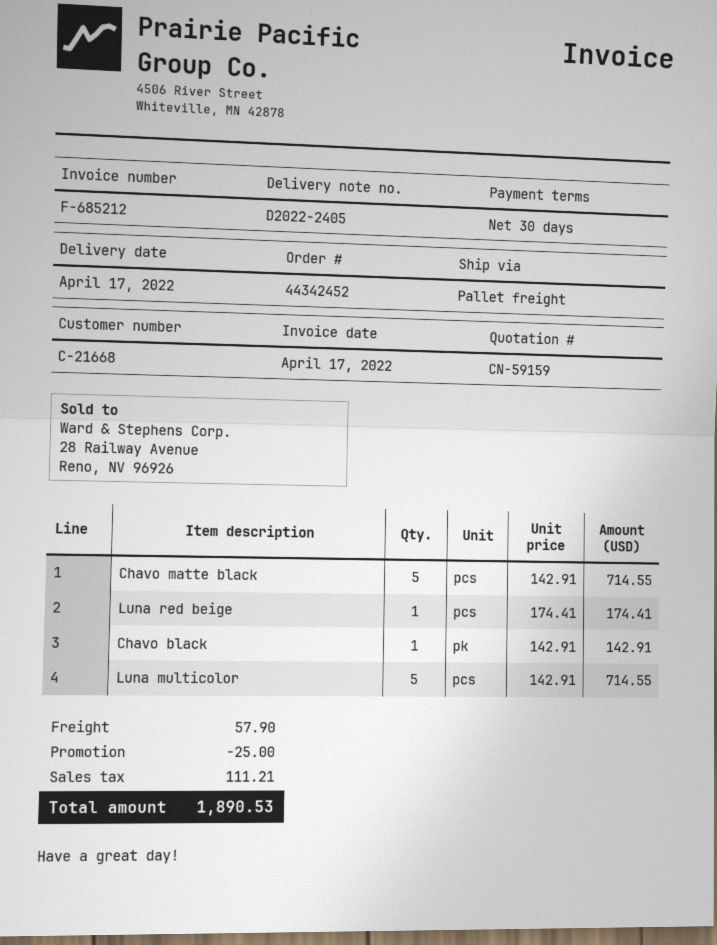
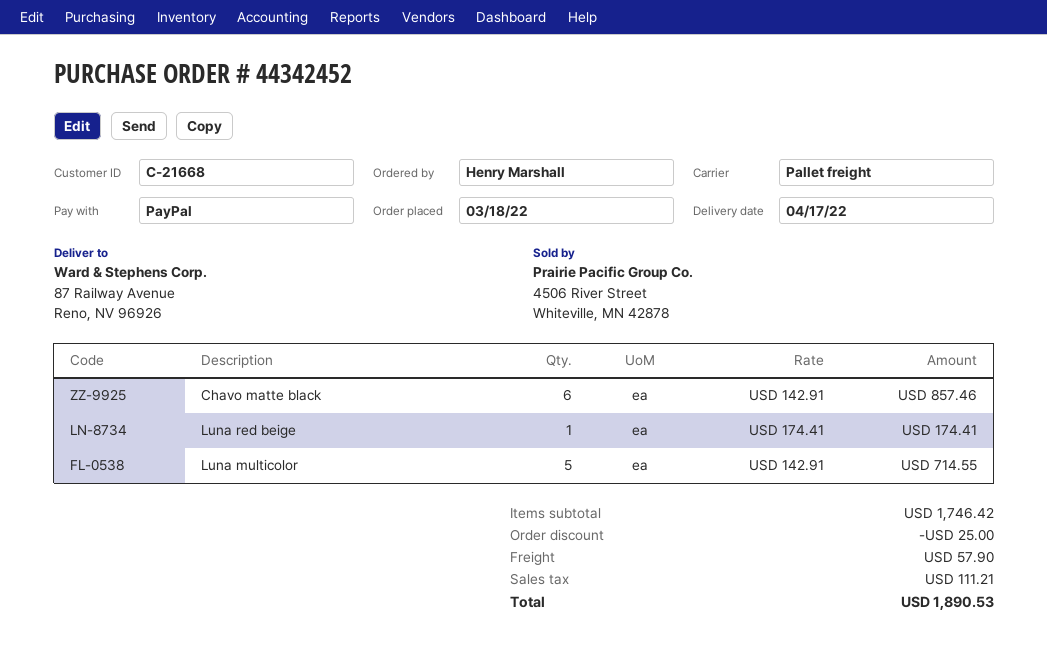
Chavo matte black: 5 x 142.91 = 714.55 -> 6 x 142.91 = 857.46
Chavo black: 1 x 142.91 = 142.91 -> none

